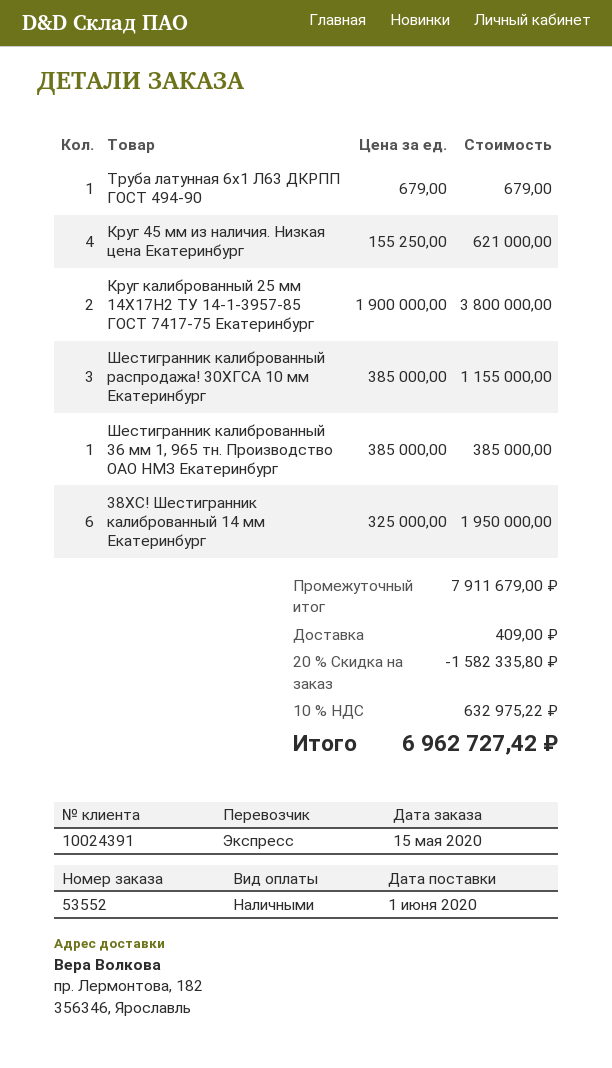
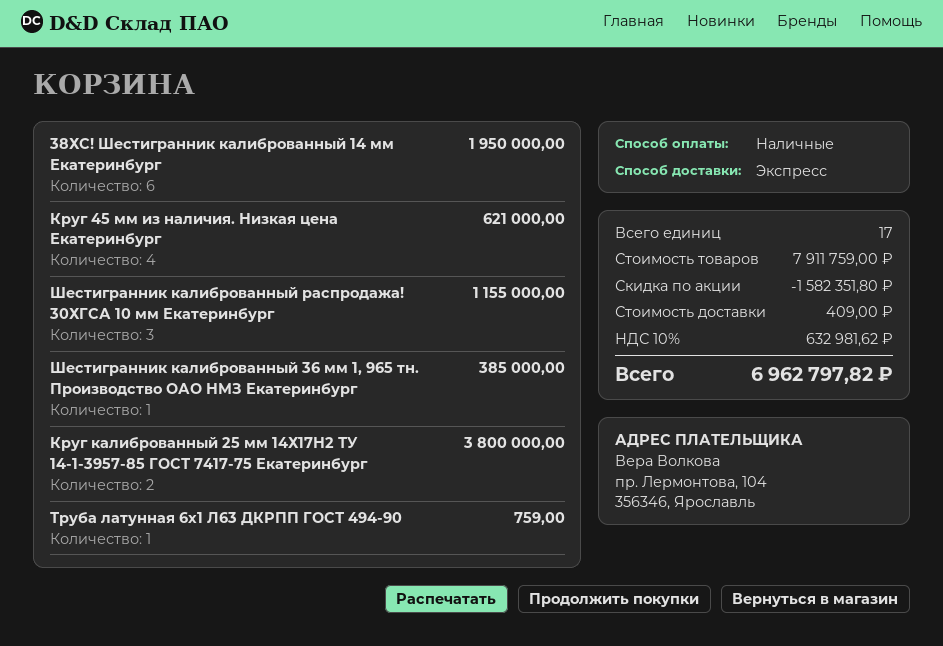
Труба латунная 6x1 Л63 ДКРПП ГОСТ 494-90: 1 for 679.00 -> 1 for 759.00
subtotal: 7911679.00 -> 7911759.00
discount: 1582335.80 -> 1582351.80
tax: 10% = 632975.22 -> 10% = 632981.62
total: 6962727.42 -> 6962797.82

